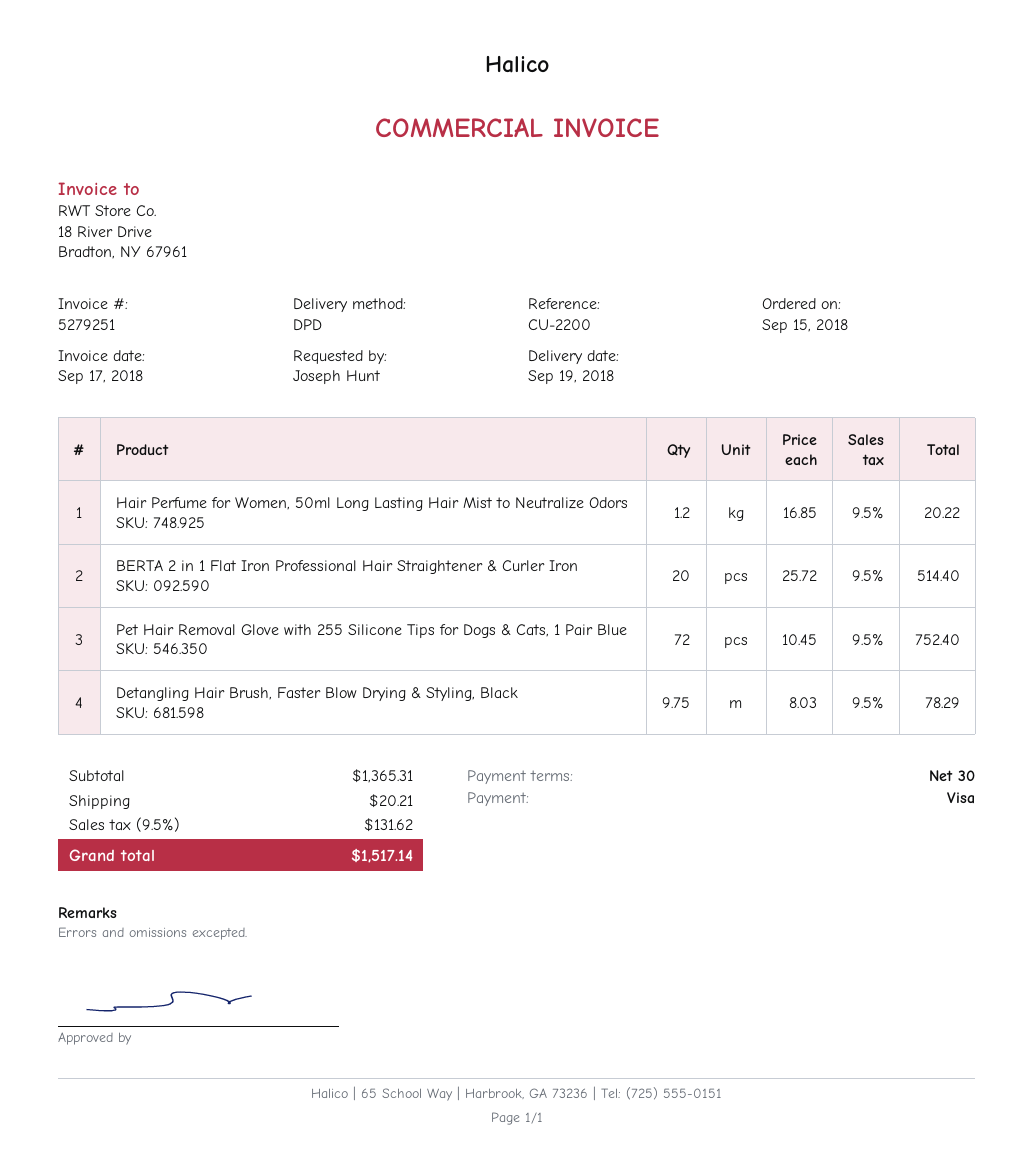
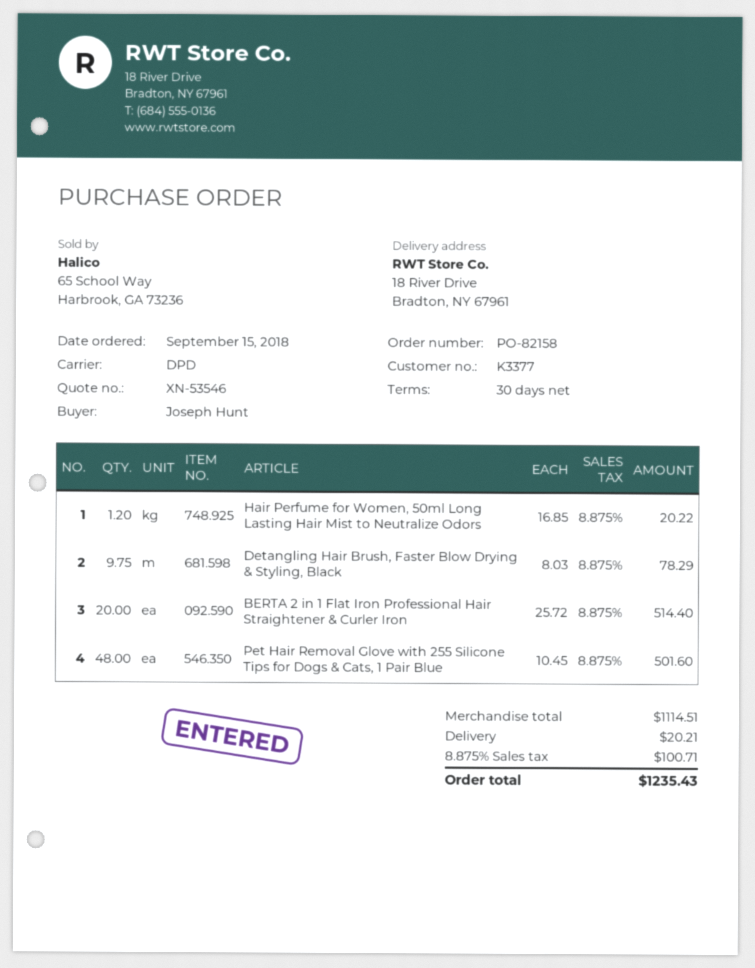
Pet Hair Removal Glove with 255 Silicone Tips for Dogs & Cats, 1 Pair Blue: 72 x 10.45 = 752.40 -> 48 x 10.45 = 501.60
subtotal: 1365.31 -> 1114.51
tax: 9.5% = 131.62 -> 8.875% = 100.71
total: 1517.14 -> 1235.43

